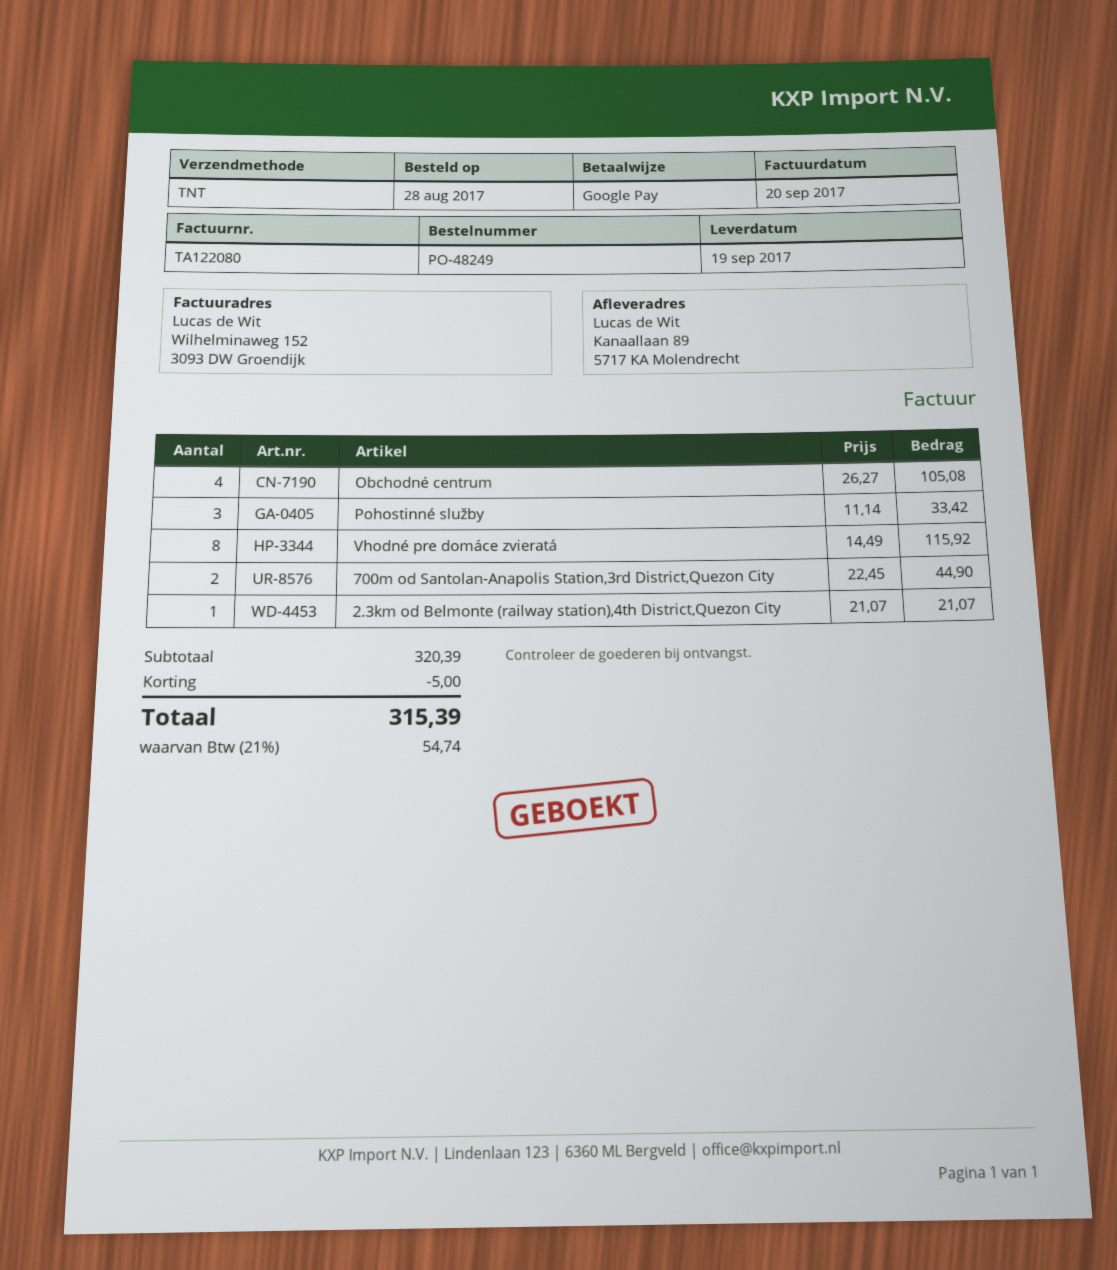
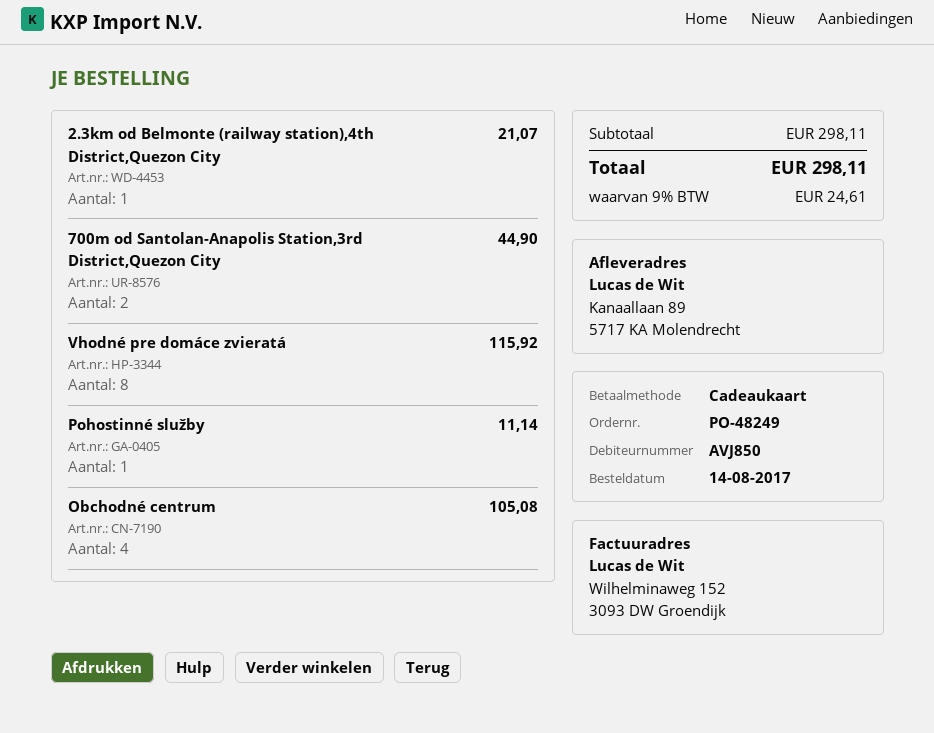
order date: 2017-08-28 -> 2017-08-14
payment method: Google Pay -> gift card
Pohostinné služby: 3 for 33.42 -> 1 for 11.14
subtotal: 320.39 -> 298.11
discount: 5.00 -> none
tax: 21% = 54.74 -> 9% = 24.61
total: 315.39 -> 298.11

